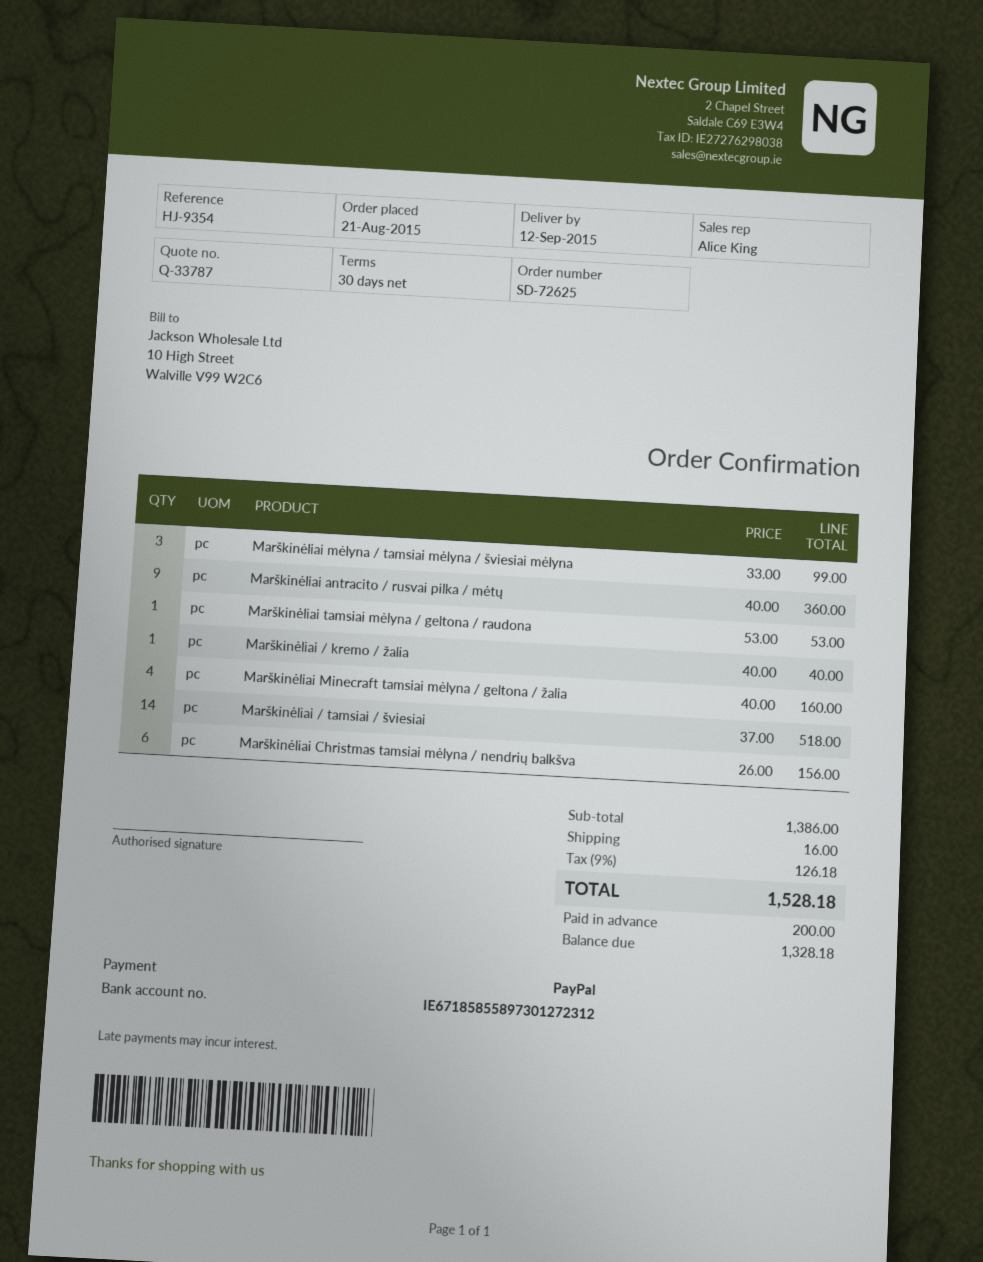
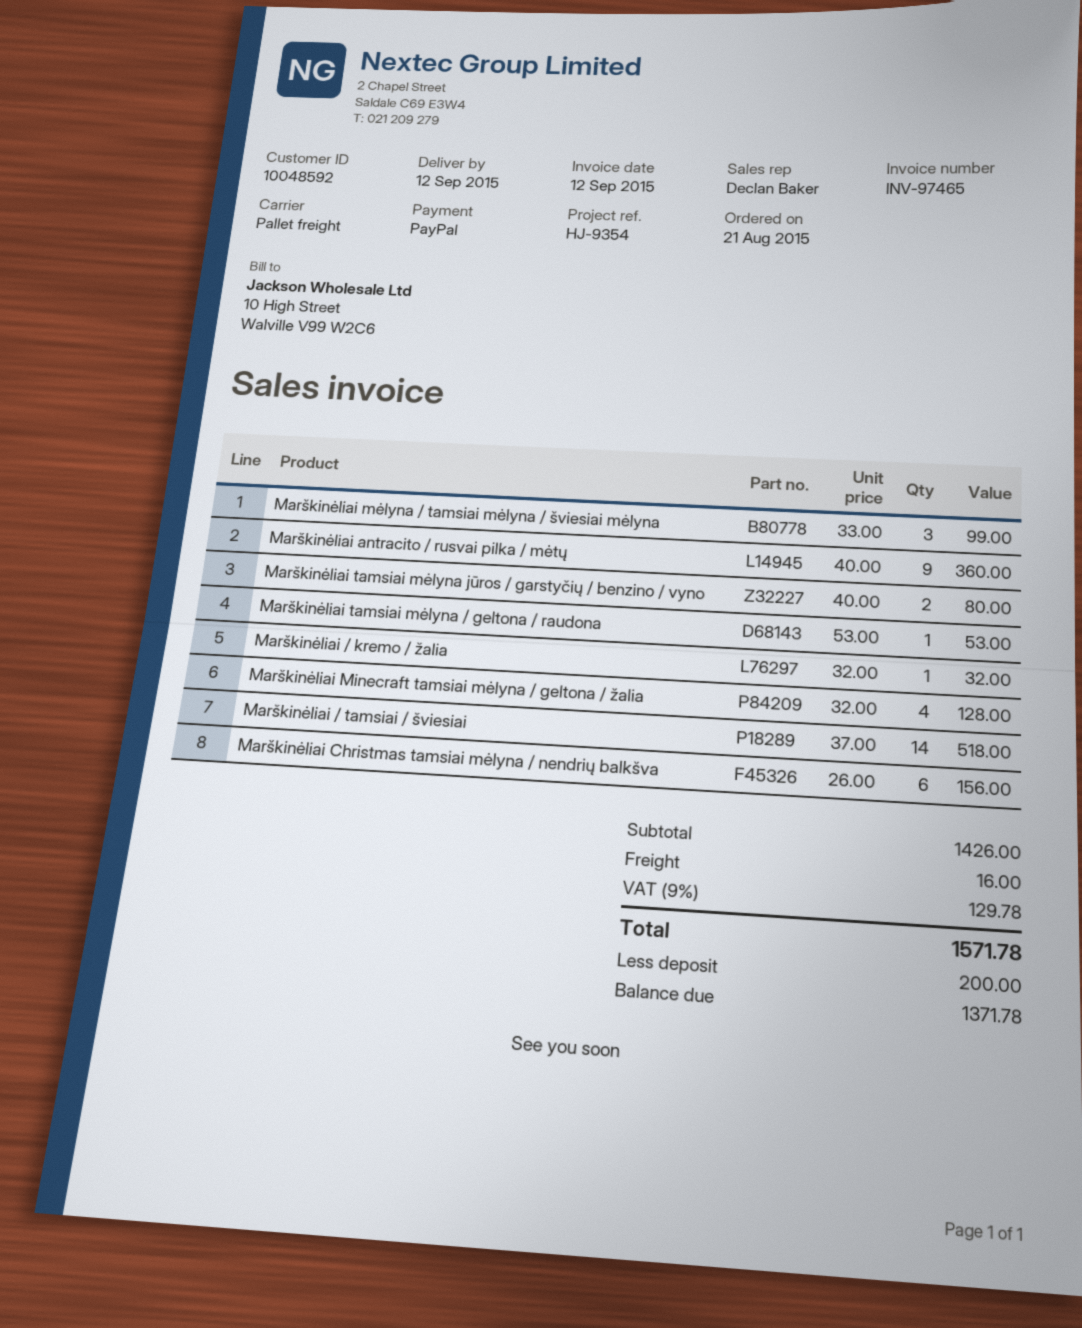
sales rep: Alice King -> Declan Baker
Marškinėliai / kremo / žalia: 1 x 40.00 = 40.00 -> 1 x 32.00 = 32.00
Marškinėliai Minecraft tamsiai mėlyna / geltona / žalia: 4 x 40.00 = 160.00 -> 4 x 32.00 = 128.00
Marškinėliai tamsiai mėlyna jūros / garstyčių / benzino / vyno: none -> 2 x 40.00 = 80.00
subtotal: 1386.00 -> 1426.00
tax: 9% = 126.18 -> 9% = 129.78
total: 1528.18 -> 1571.78
balance: 1328.18 -> 1371.78

